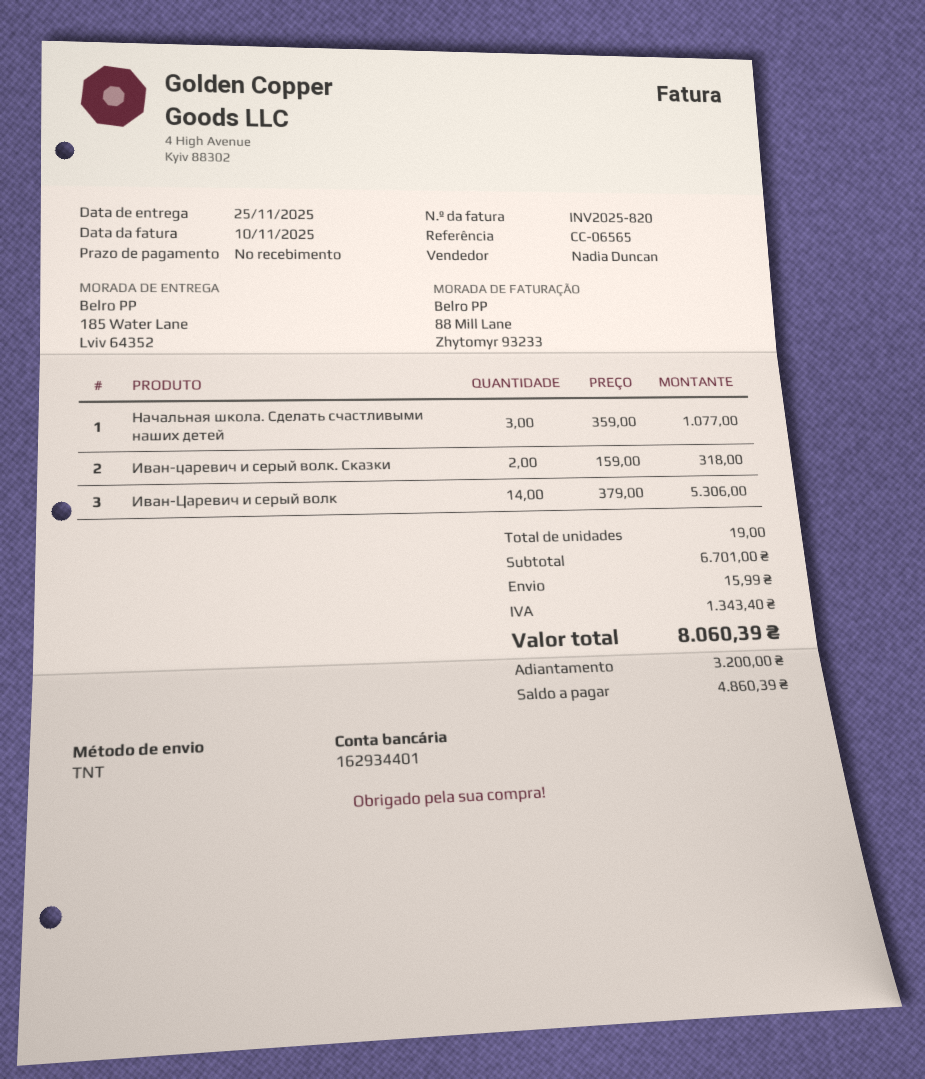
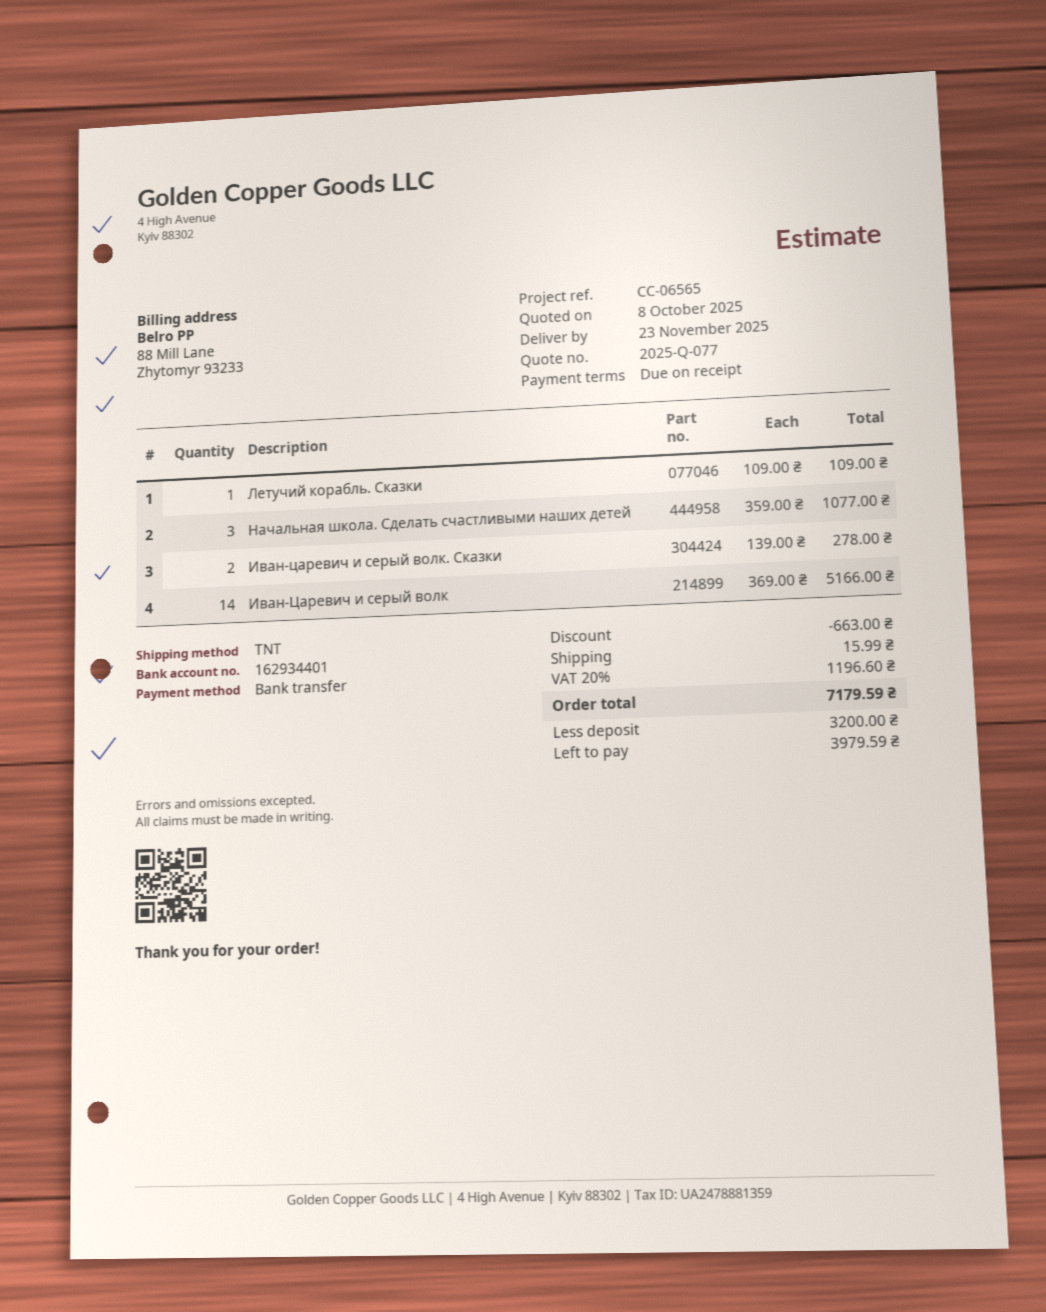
delivery date: 2025-11-25 -> 2025-11-23
Иван-царевич и серый волк. Сказки: 2 x 159.00 = 318.00 -> 2 x 139.00 = 278.00
Иван-Царевич и серый волк: 14 x 379.00 = 5306.00 -> 14 x 369.00 = 5166.00
Летучий корабль. Сказки: none -> 1 x 109.00 = 109.00
discount: none -> 663.00
tax: 1343.40 -> 1196.60
total: 8060.39 -> 7179.59
balance: 4860.39 -> 3979.59

